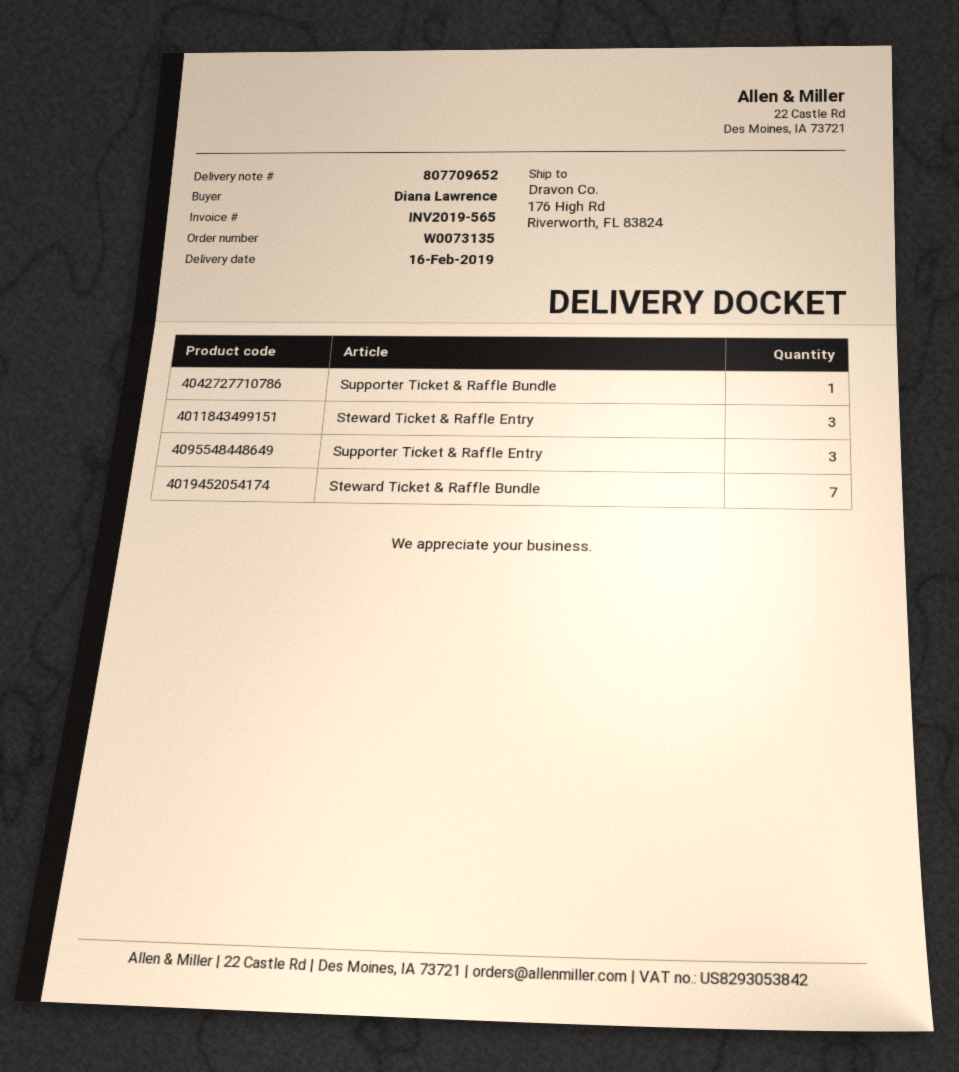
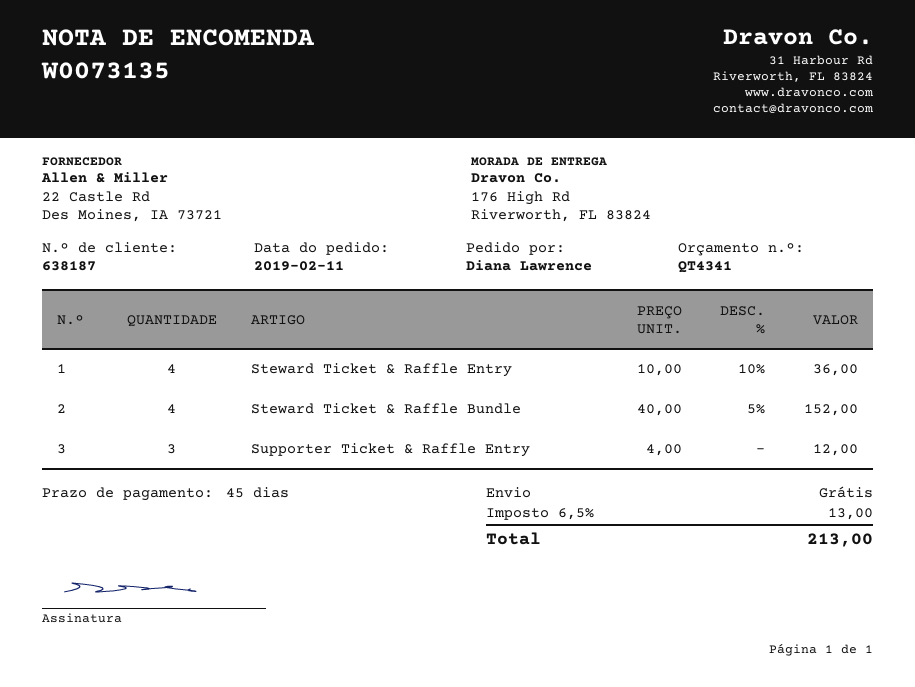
Supporter Ticket & Raffle Bundle: 1 -> none
Steward Ticket & Raffle Entry: 3 -> 4
Steward Ticket & Raffle Bundle: 7 -> 4

